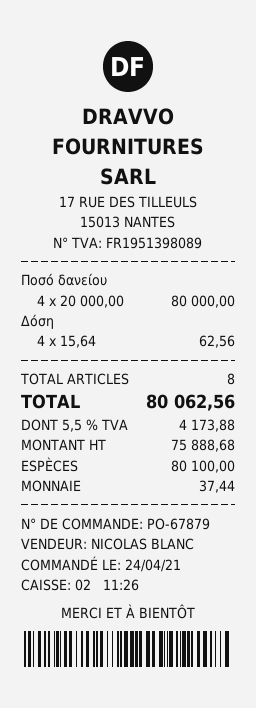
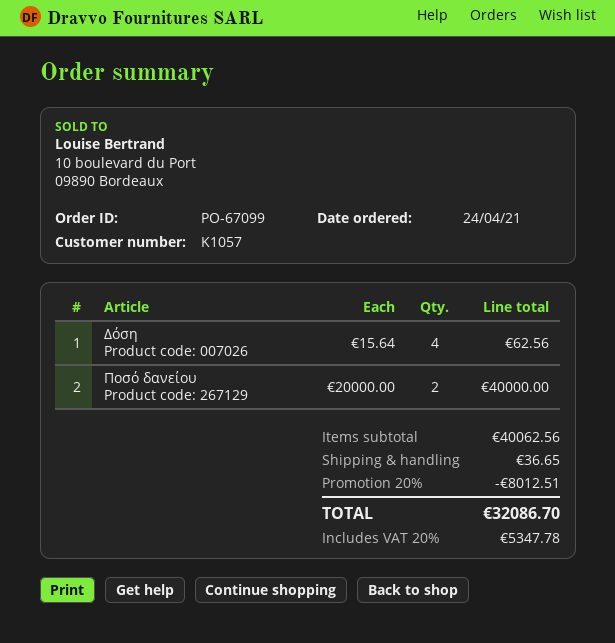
order number: PO-67879 -> PO-67099
Ποσό δανείου: 4 x 20000.00 = 80000.00 -> 2 x 20000.00 = 40000.00
discount: none -> 20% = 8012.51
shipping: none -> 36.65
tax: 5.5% = 4173.88 -> 20% = 5347.78
total: 80062.56 -> 32086.70

